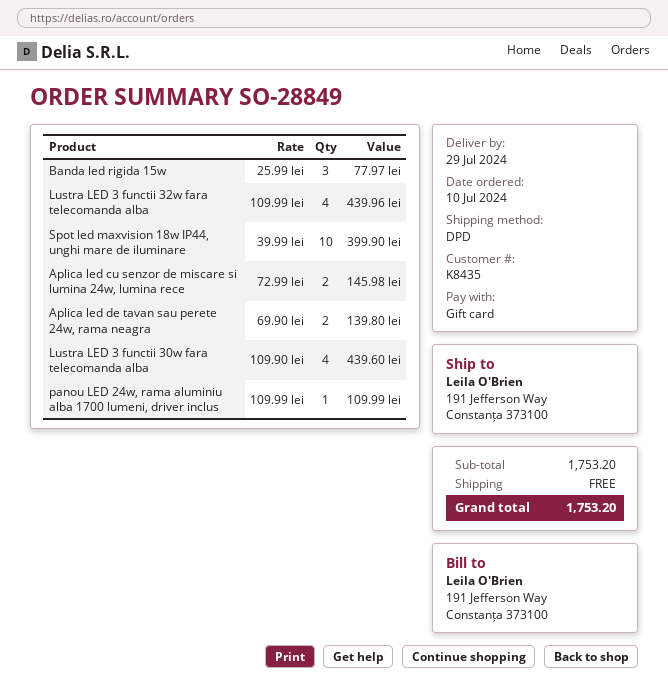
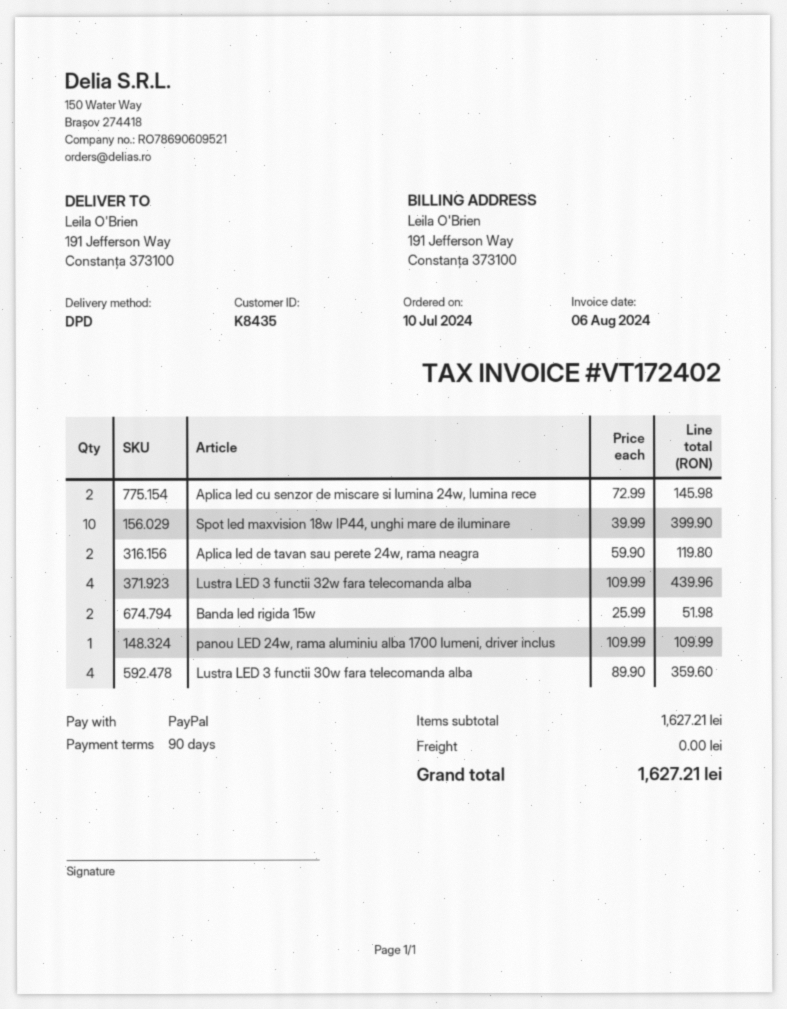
payment method: gift card -> PayPal
Banda led rigida 15w: 3 x 25.99 = 77.97 -> 2 x 25.99 = 51.98
Aplica led de tavan sau perete 24w, rama neagra: 2 x 69.90 = 139.80 -> 2 x 59.90 = 119.80
Lustra LED 3 functii 30w fara telecomanda alba: 4 x 109.90 = 439.60 -> 4 x 89.90 = 359.60
subtotal: 1753.20 -> 1627.21
total: 1753.20 -> 1627.21

